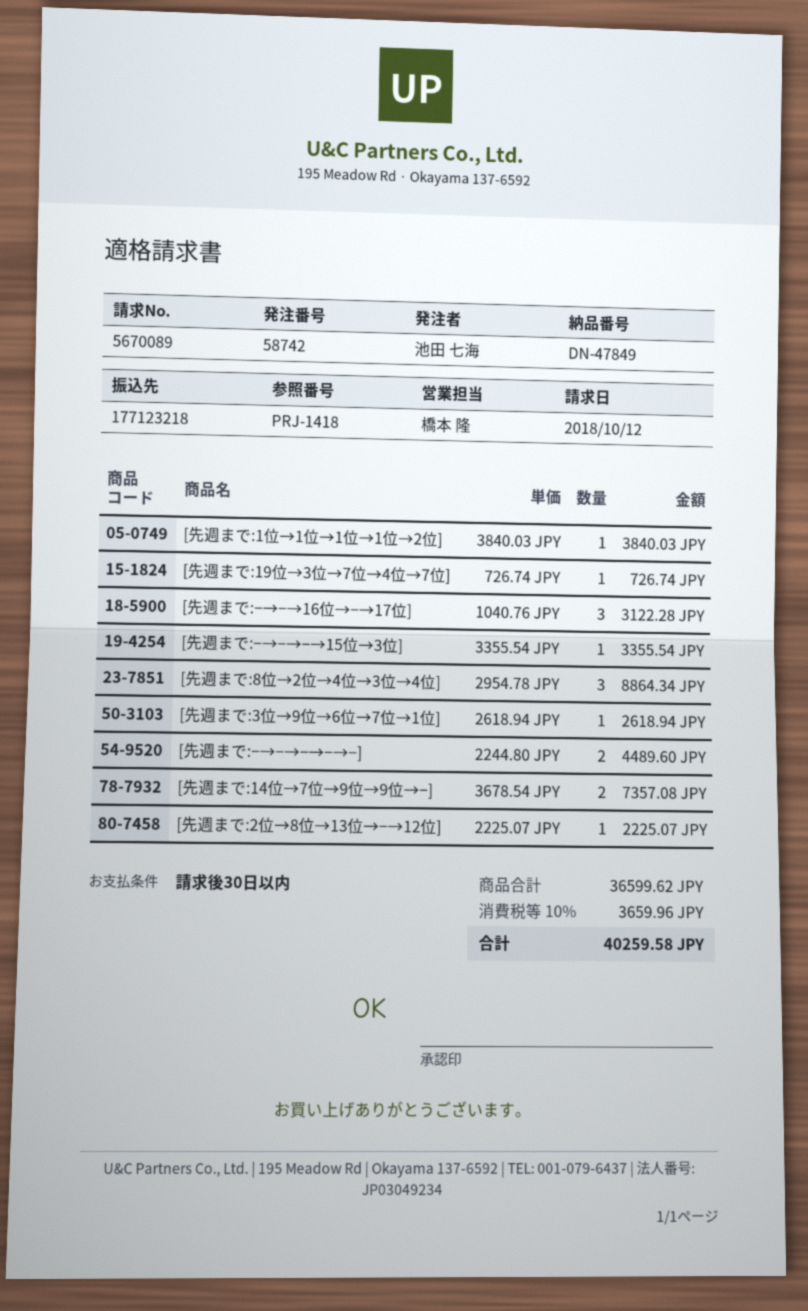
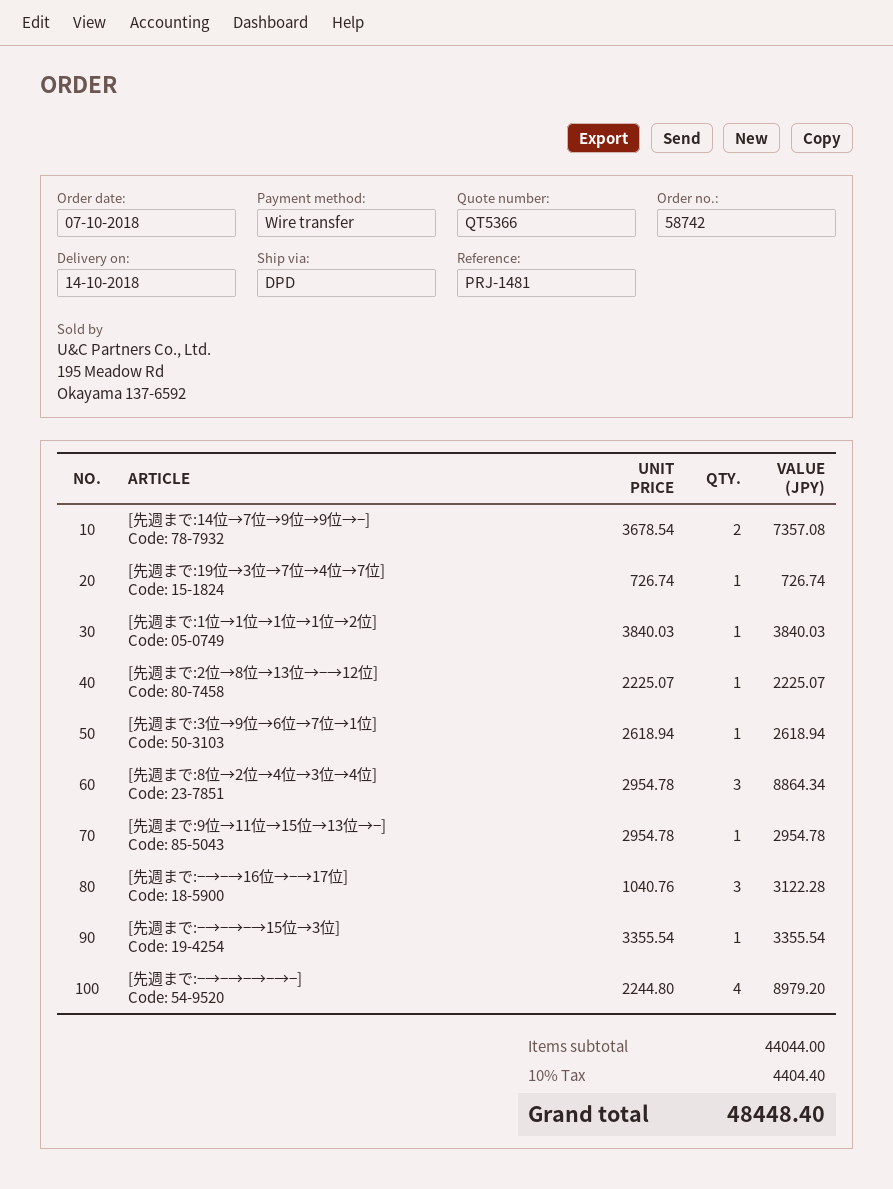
reference: PRJ-1418 -> PRJ-1481
[先週まで:−→−→−→−→−]: 2 x 2244.80 = 4489.60 -> 4 x 2244.80 = 8979.20
[先週まで:9位→11位→15位→13位→−]: none -> 1 x 2954.78 = 2954.78
subtotal: 36599.62 -> 44044.00
tax: 10% = 3659.96 -> 10% = 4404.40
total: 40259.58 -> 48448.40

